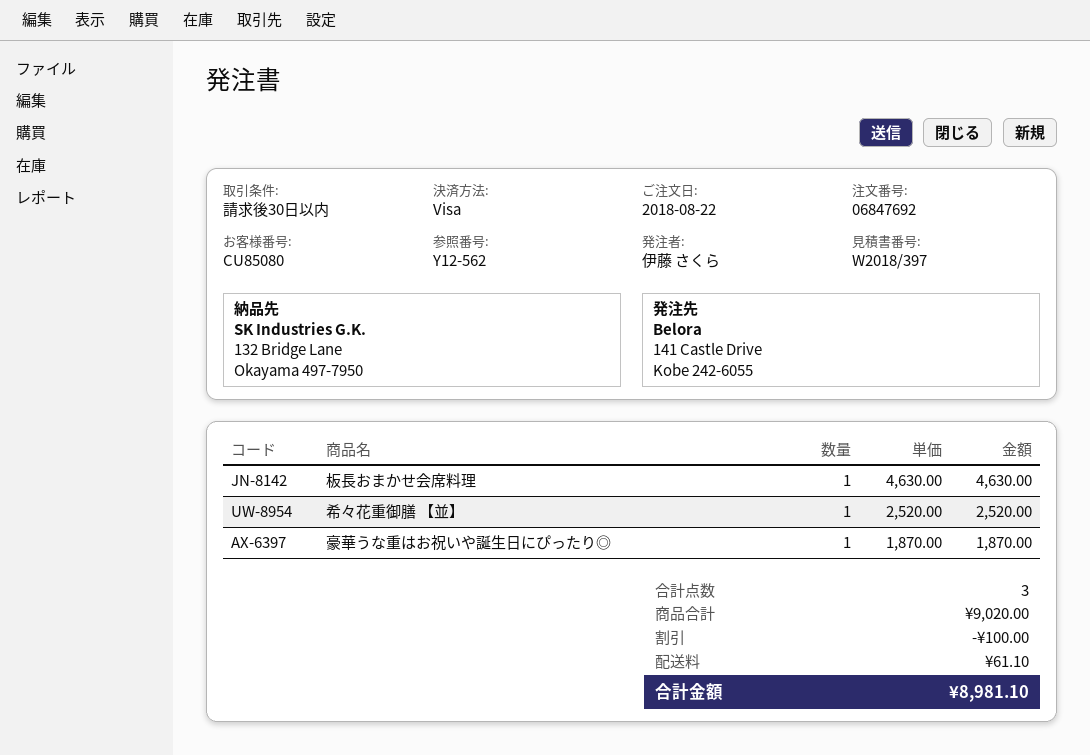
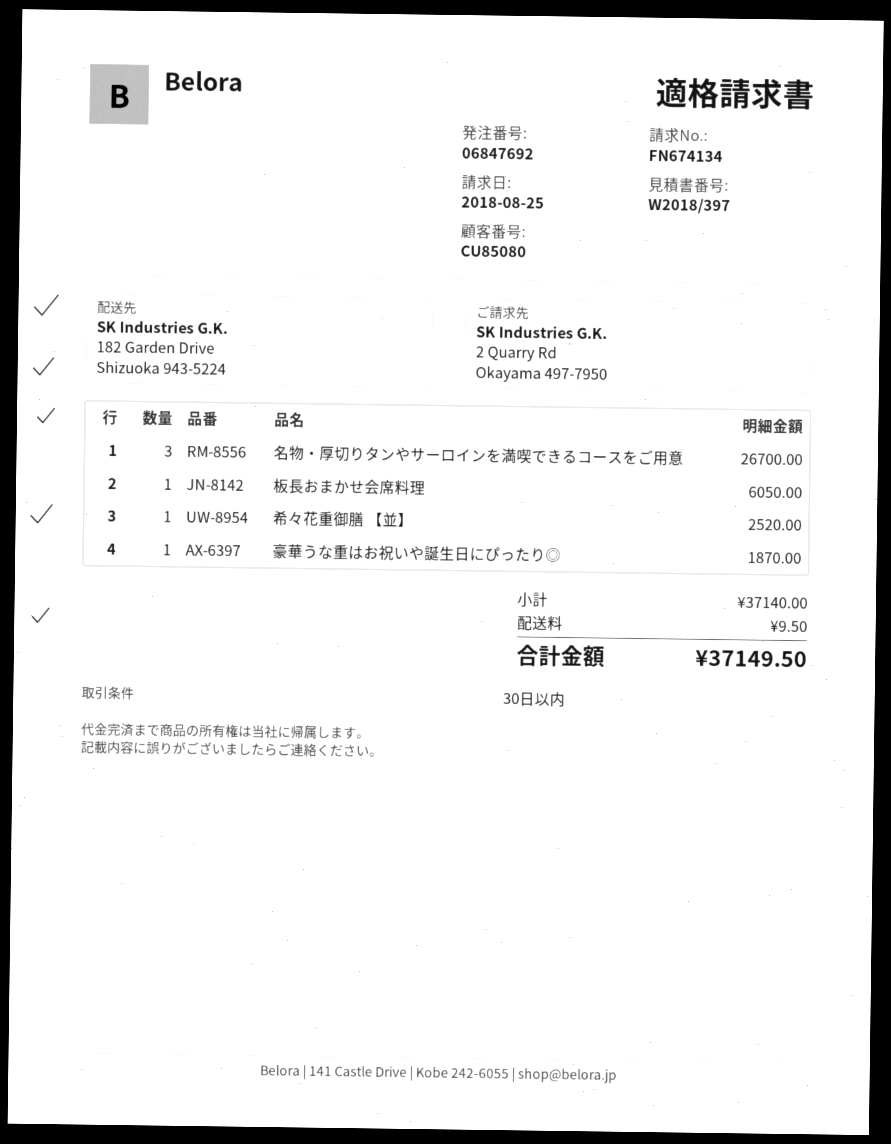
ship to: 132 Bridge Lane, Okayama 497-7950 -> 182 Garden Drive, Shizuoka 943-5224
板長おまかせ会席料理: 1 for 4630.00 -> 1 for 6050.00
名物・厚切りタンやサーロインを満喫できるコースをご用意: none -> 3 for 26700.00
subtotal: 9020.00 -> 37140.00
discount: 100.00 -> none
shipping: 61.10 -> 9.50
total: 8981.10 -> 37149.50

